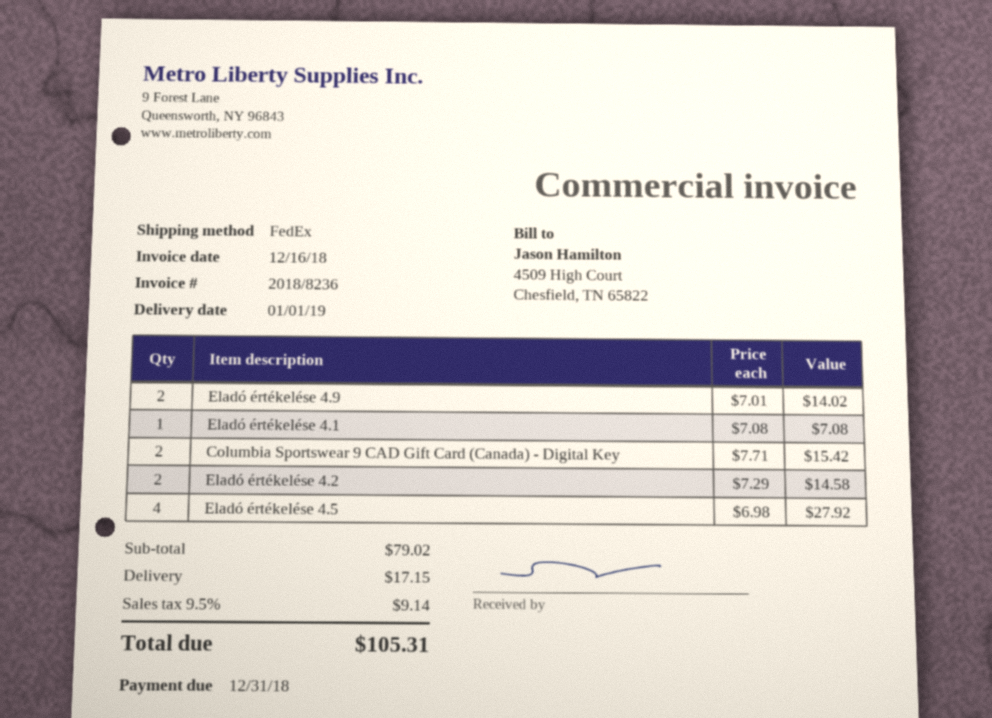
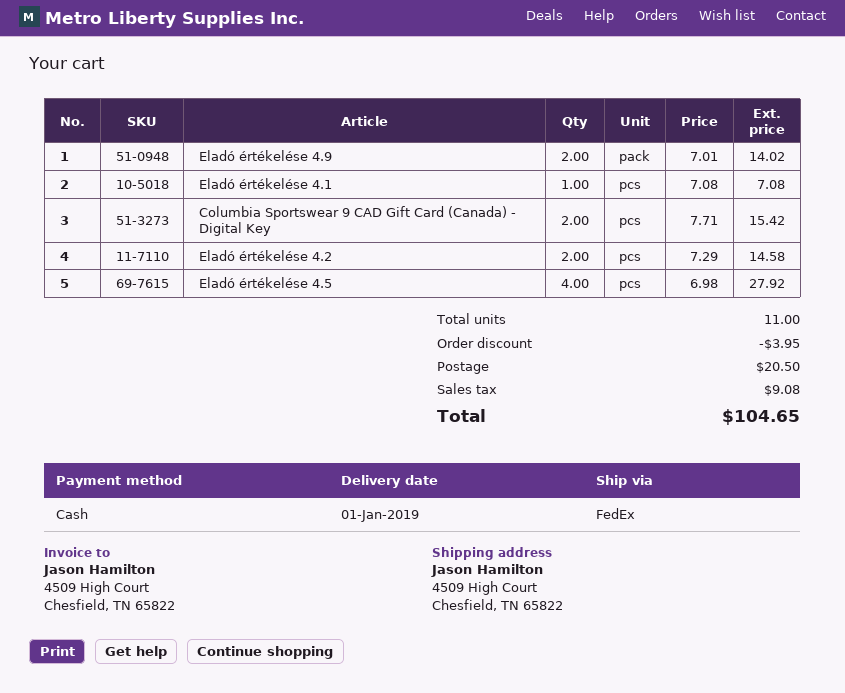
discount: none -> 3.95
shipping: 17.15 -> 20.50
tax: 9.14 -> 9.08
total: 105.31 -> 104.65

